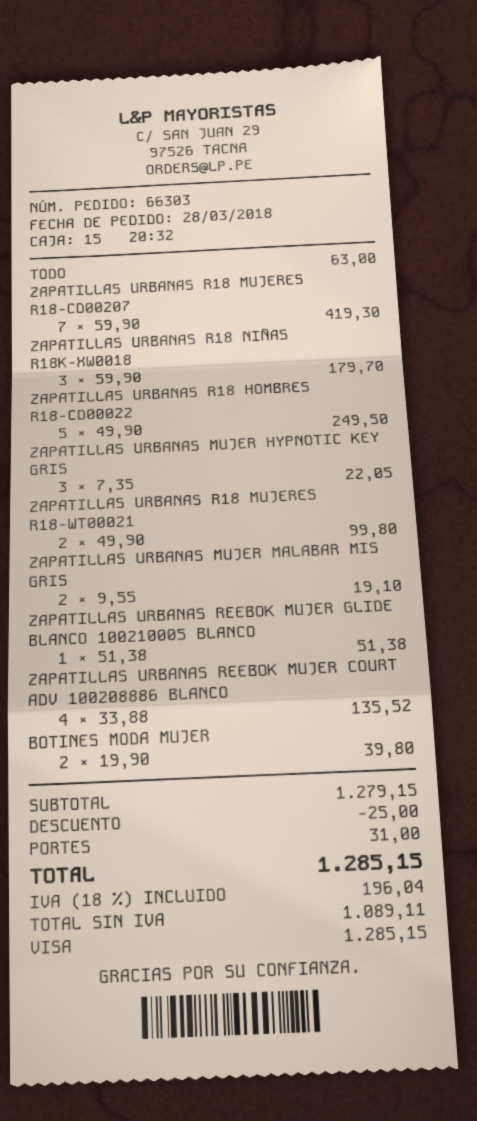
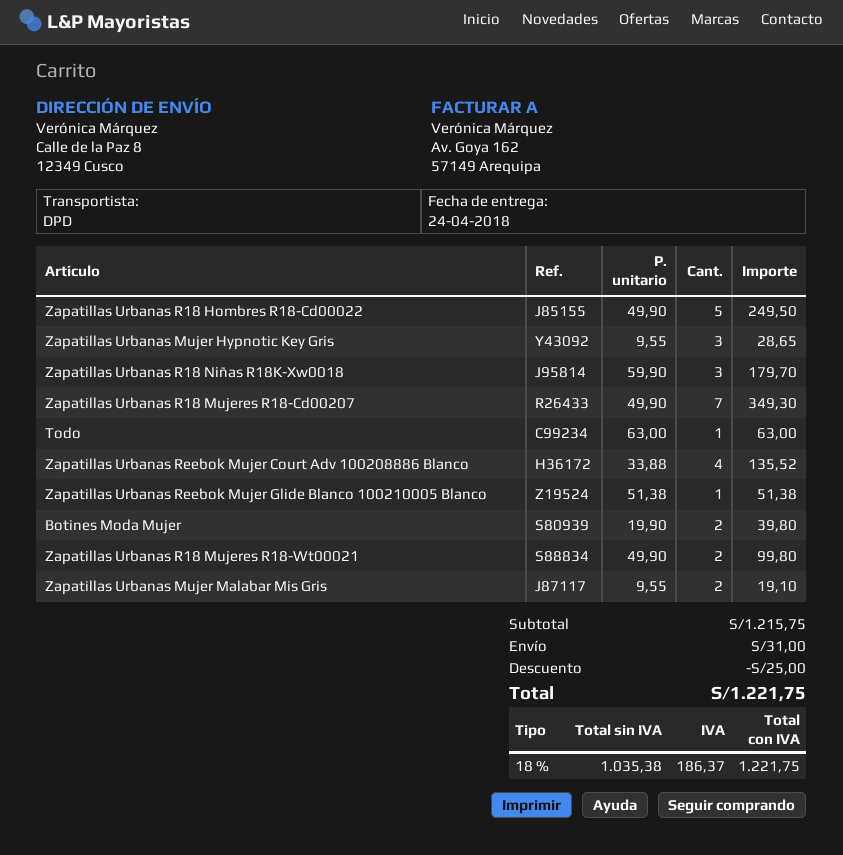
ZAPATILLAS URBANAS R18 MUJERES R18-CD00207: 7 x 59.90 = 419.30 -> 7 x 49.90 = 349.30
ZAPATILLAS URBANAS MUJER HYPNOTIC KEY GRIS: 3 x 7.35 = 22.05 -> 3 x 9.55 = 28.65
subtotal: 1279.15 -> 1215.75
net: 1089.11 -> 1035.38
tax: 18% = 196.04 -> 18% = 186.37
total: 1285.15 -> 1221.75

